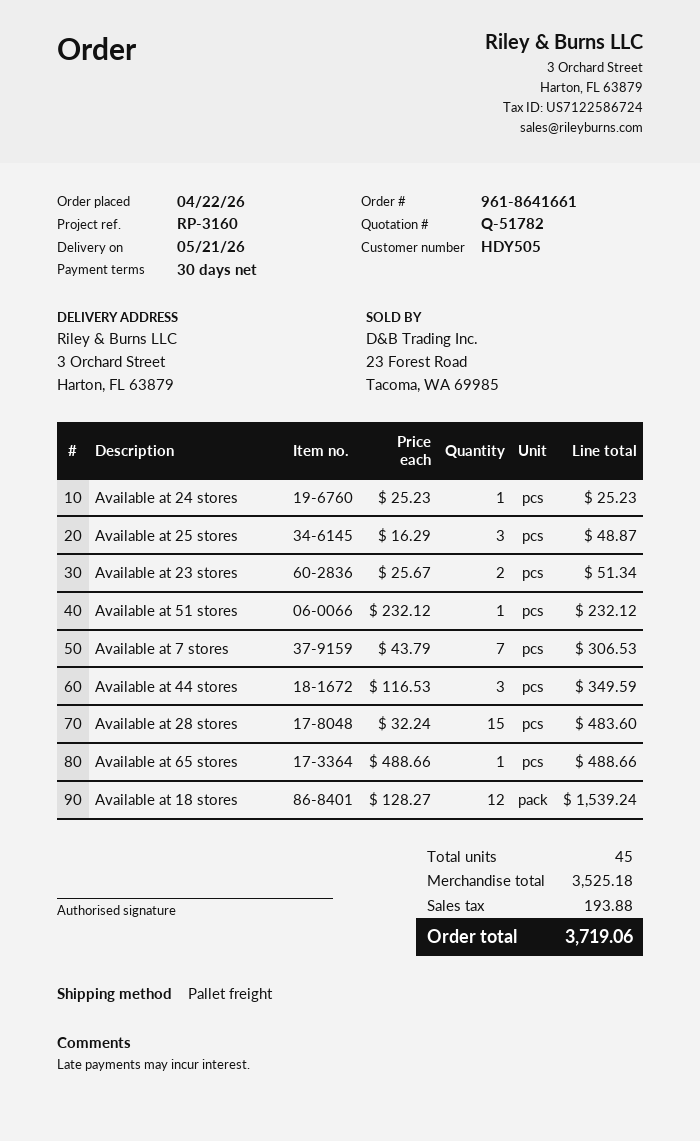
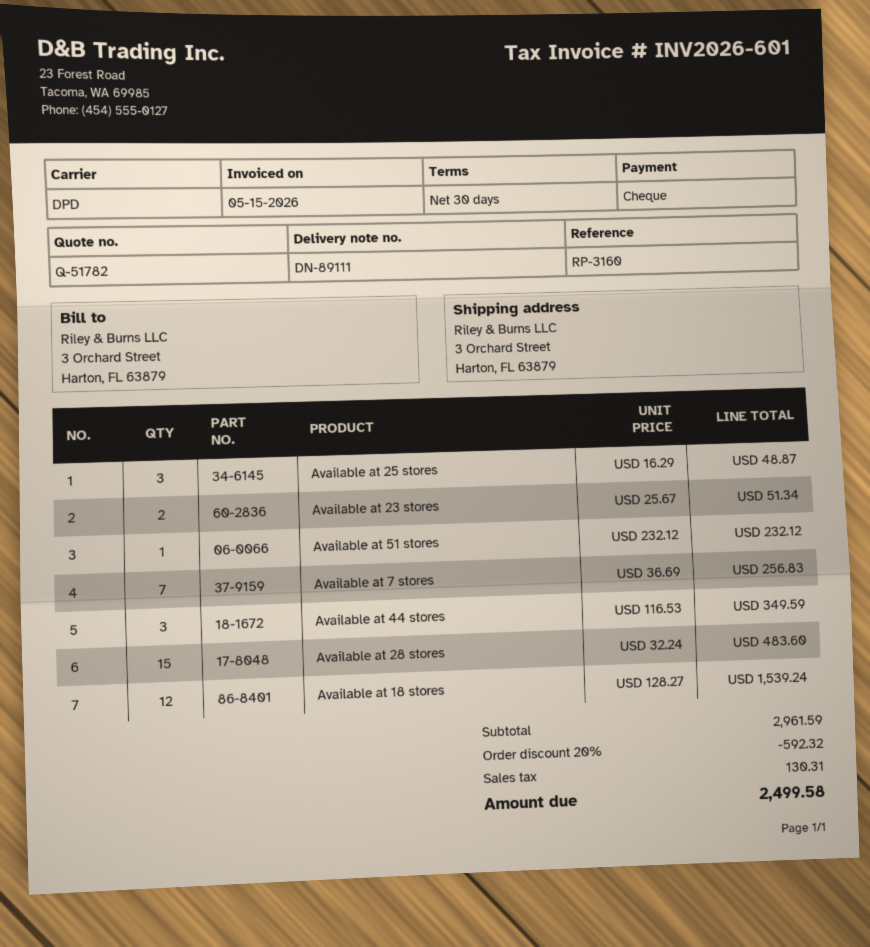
shipping method: pallet freight -> DPD
Available at 24 stores: 1 x 25.23 = 25.23 -> none
Available at 7 stores: 7 x 43.79 = 306.53 -> 7 x 36.69 = 256.83
Available at 65 stores: 1 x 488.66 = 488.66 -> none
subtotal: 3525.18 -> 2961.59
discount: none -> 20% = 592.32
tax: 193.88 -> 130.31
total: 3719.06 -> 2499.58

